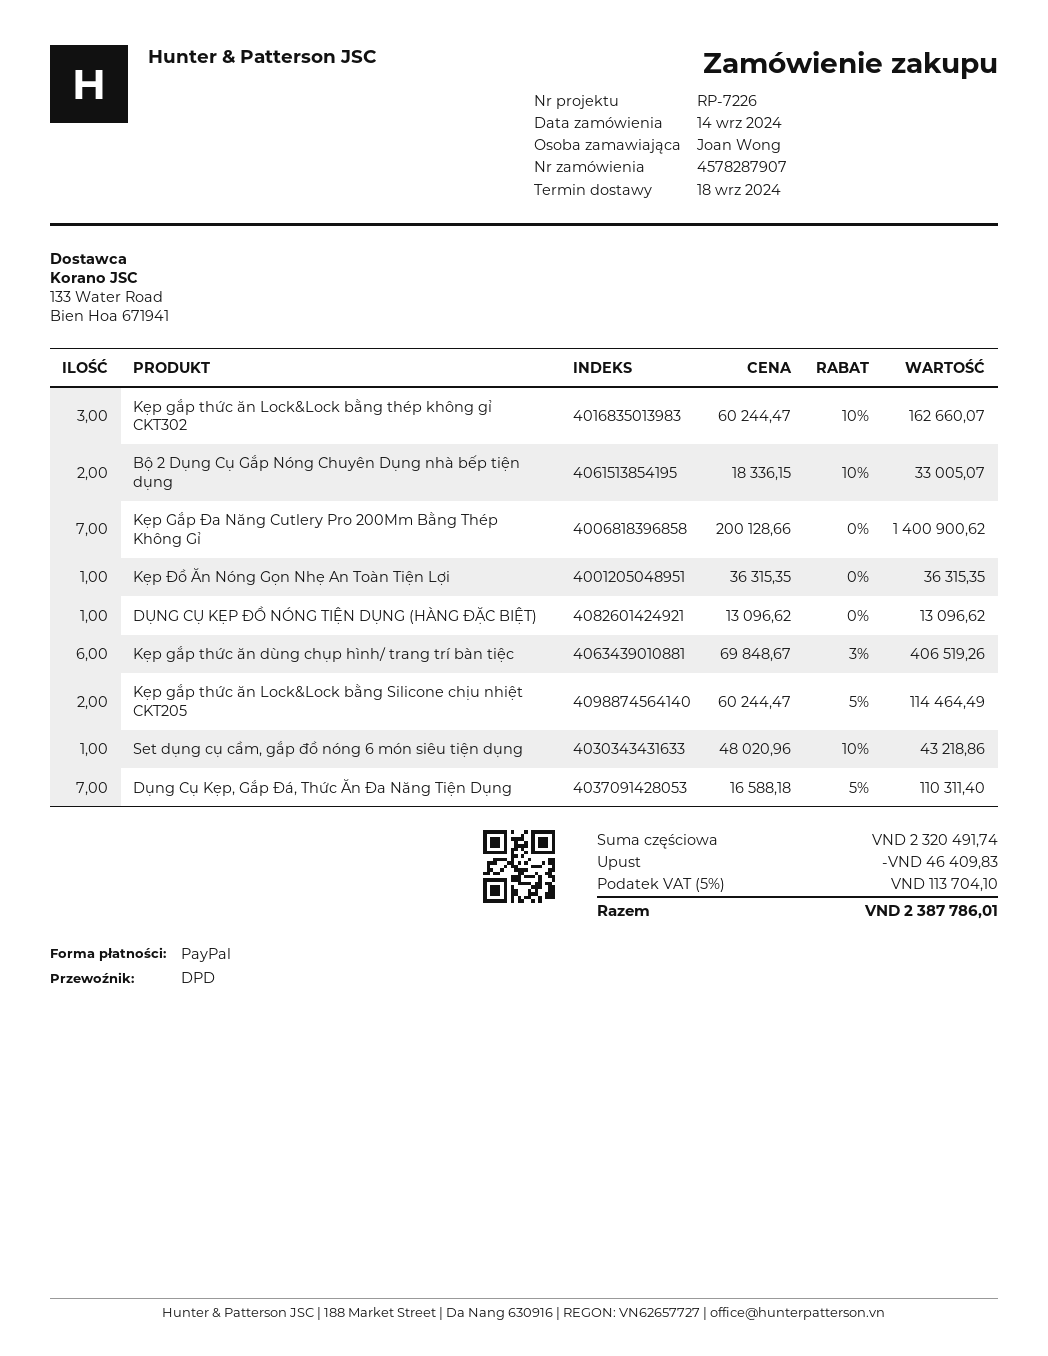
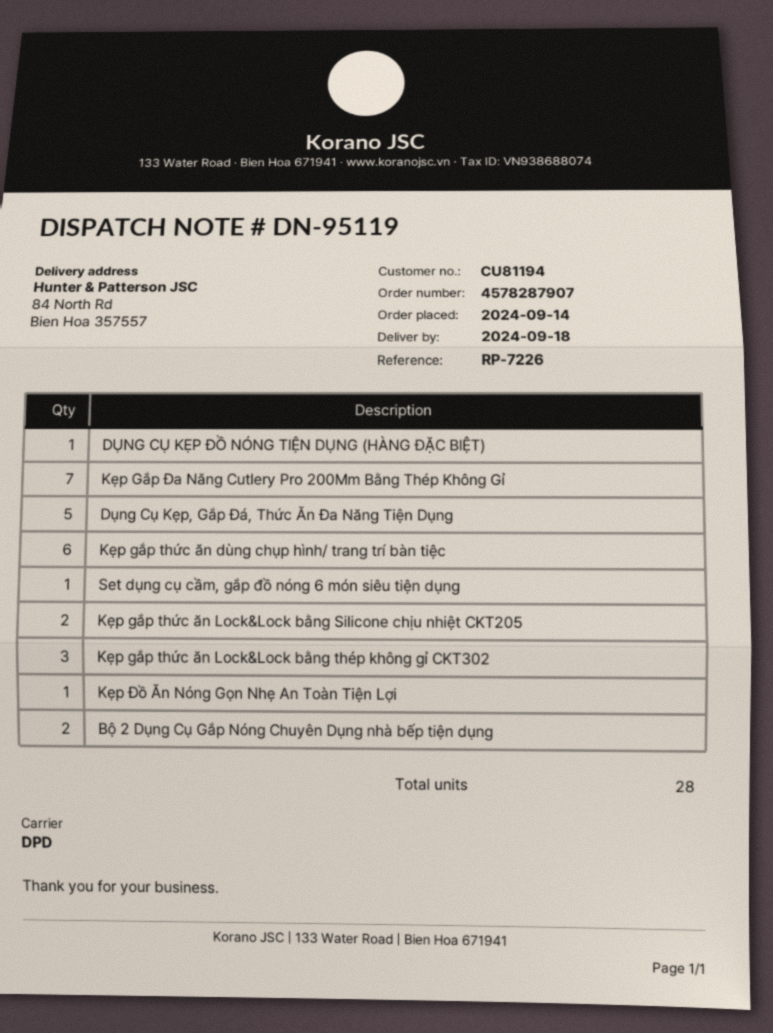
Dụng Cụ Kẹp, Gắp Đá, Thức Ăn Đa Năng Tiện Dụng: 7 -> 5

